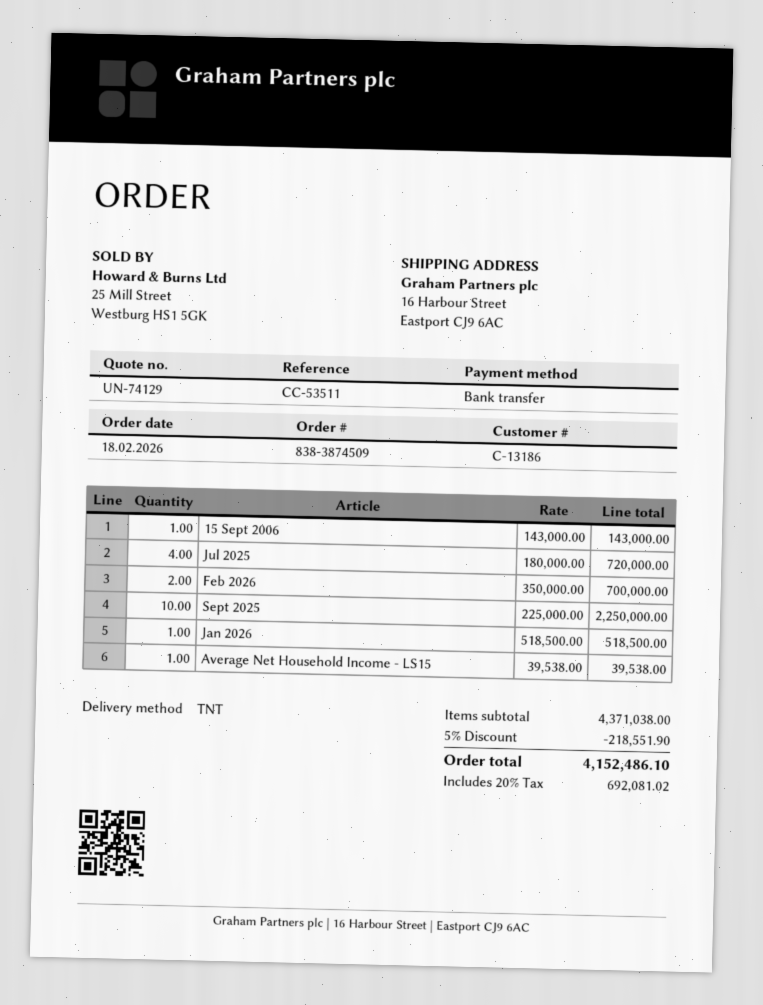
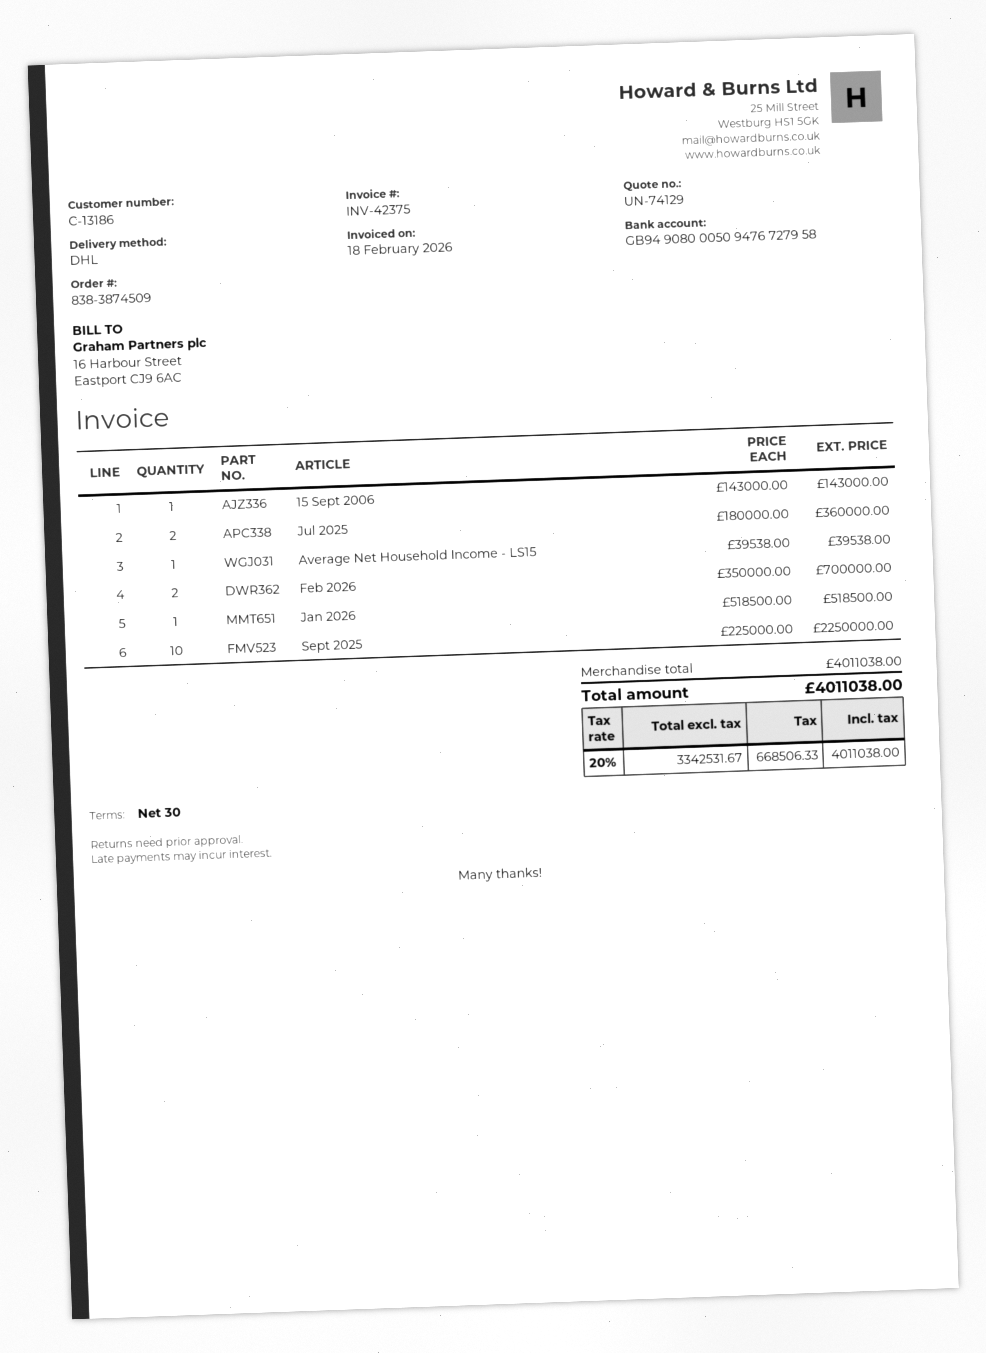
shipping method: TNT -> DHL
Jul 2025: 4 x 180000.00 = 720000.00 -> 2 x 180000.00 = 360000.00
subtotal: 4371038.00 -> 4011038.00
discount: 5% = 218551.90 -> none
tax: 20% = 692081.02 -> 20% = 668506.33
total: 4152486.10 -> 4011038.00

